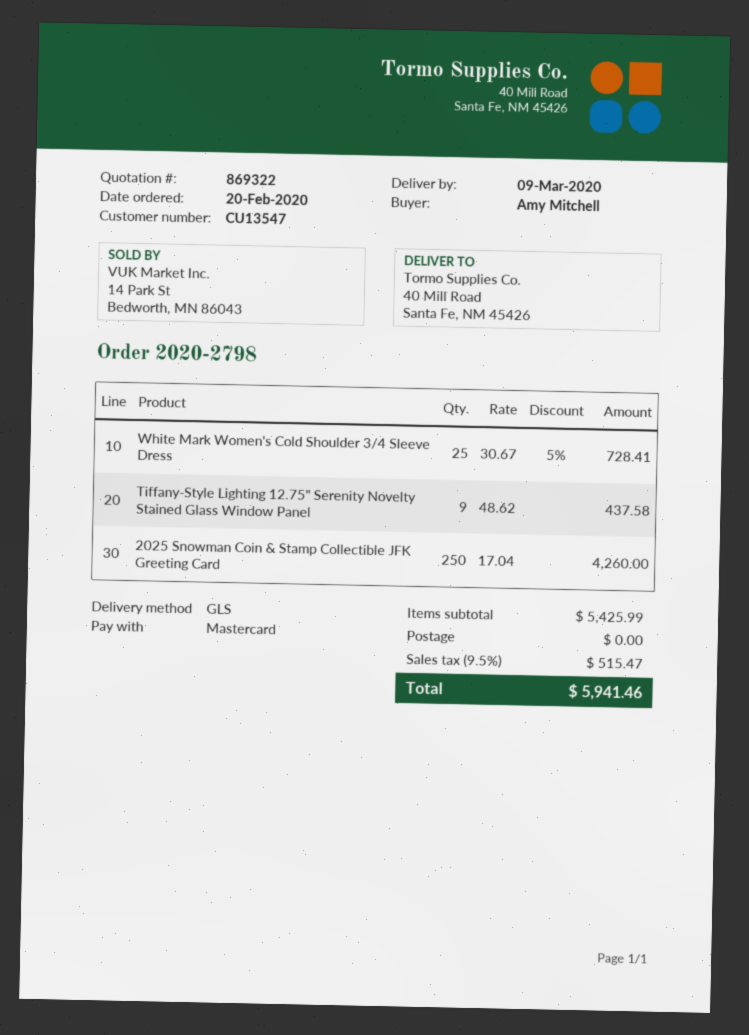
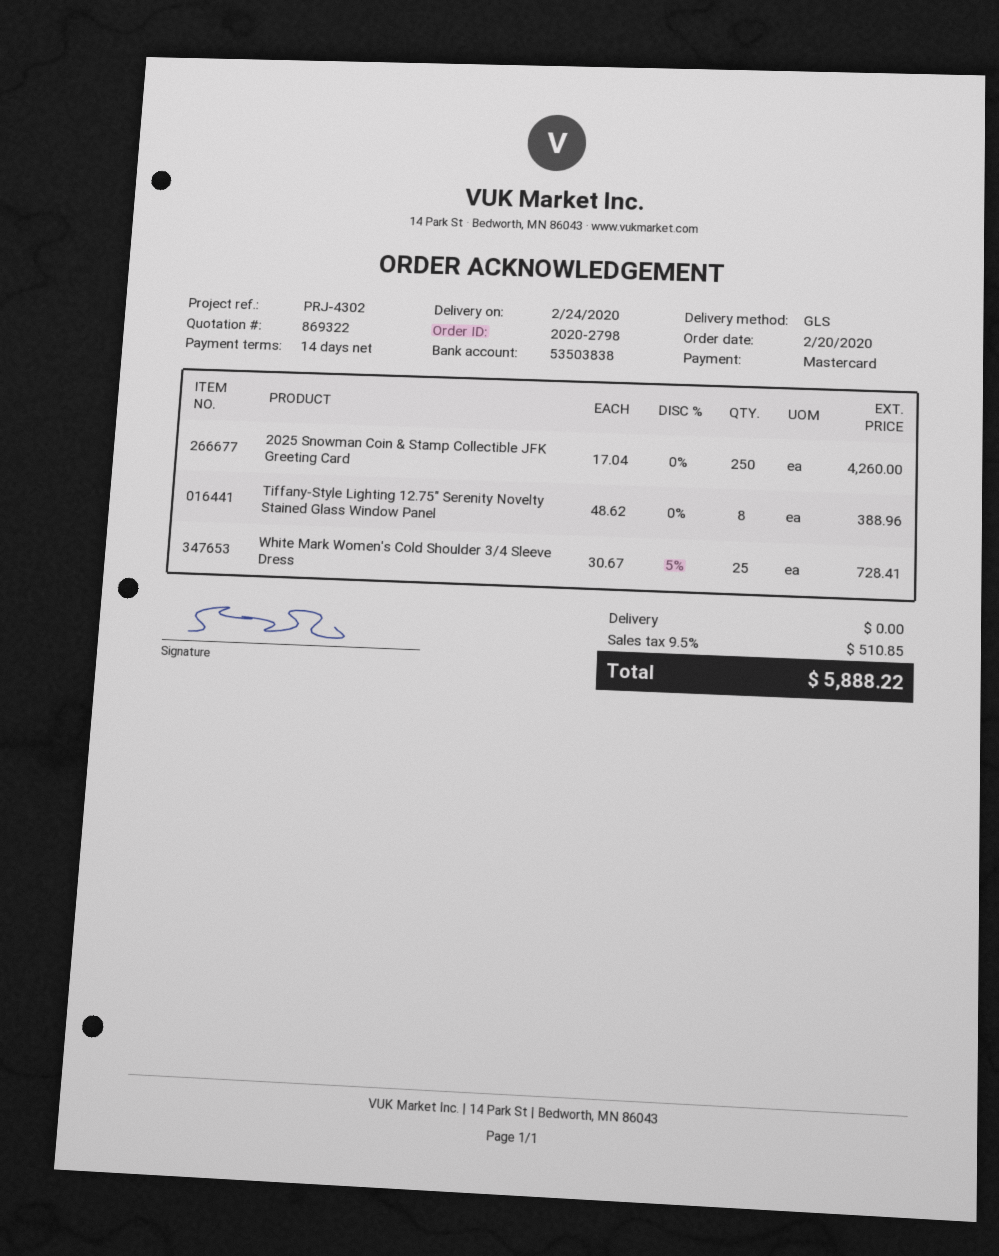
delivery date: 2020-03-09 -> 2020-02-24
Tiffany-Style Lighting 12.75" Serenity Novelty Stained Glass Window Panel: 9 x 48.62 = 437.58 -> 8 x 48.62 = 388.96
tax: 9.5% = 515.47 -> 9.5% = 510.85
total: 5941.46 -> 5888.22

